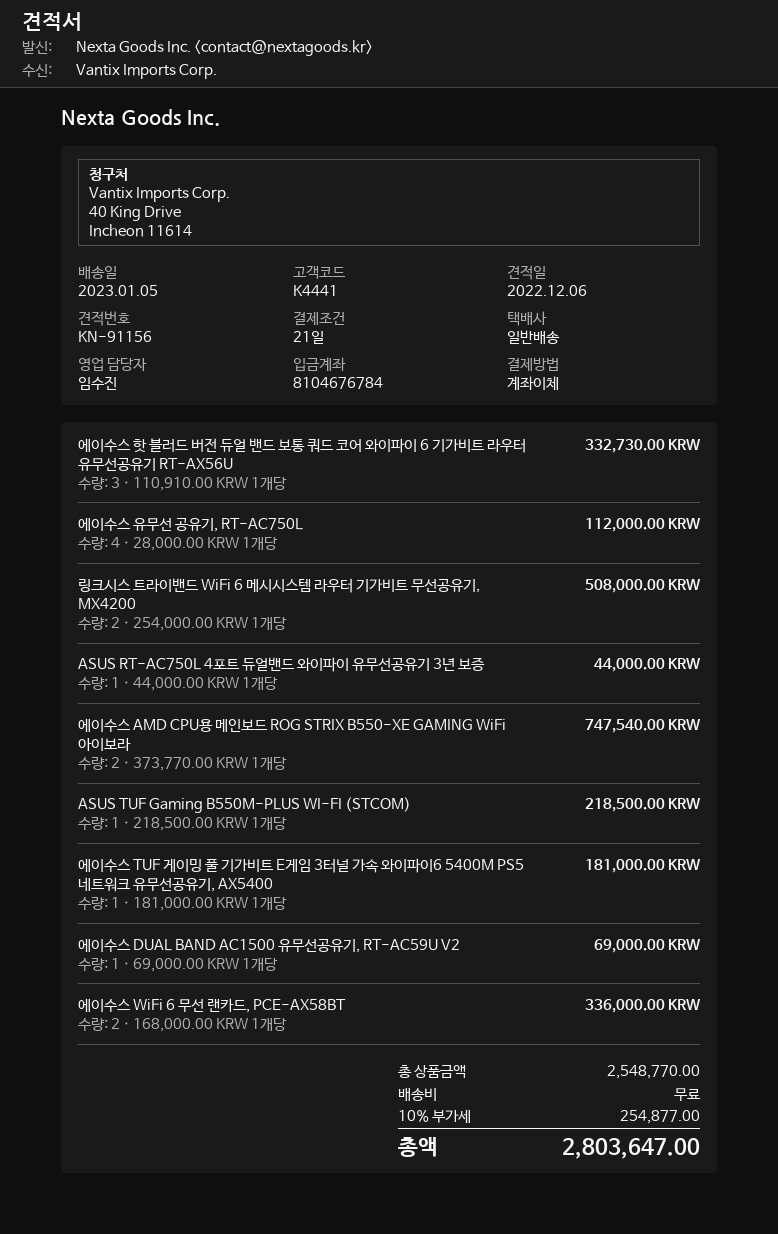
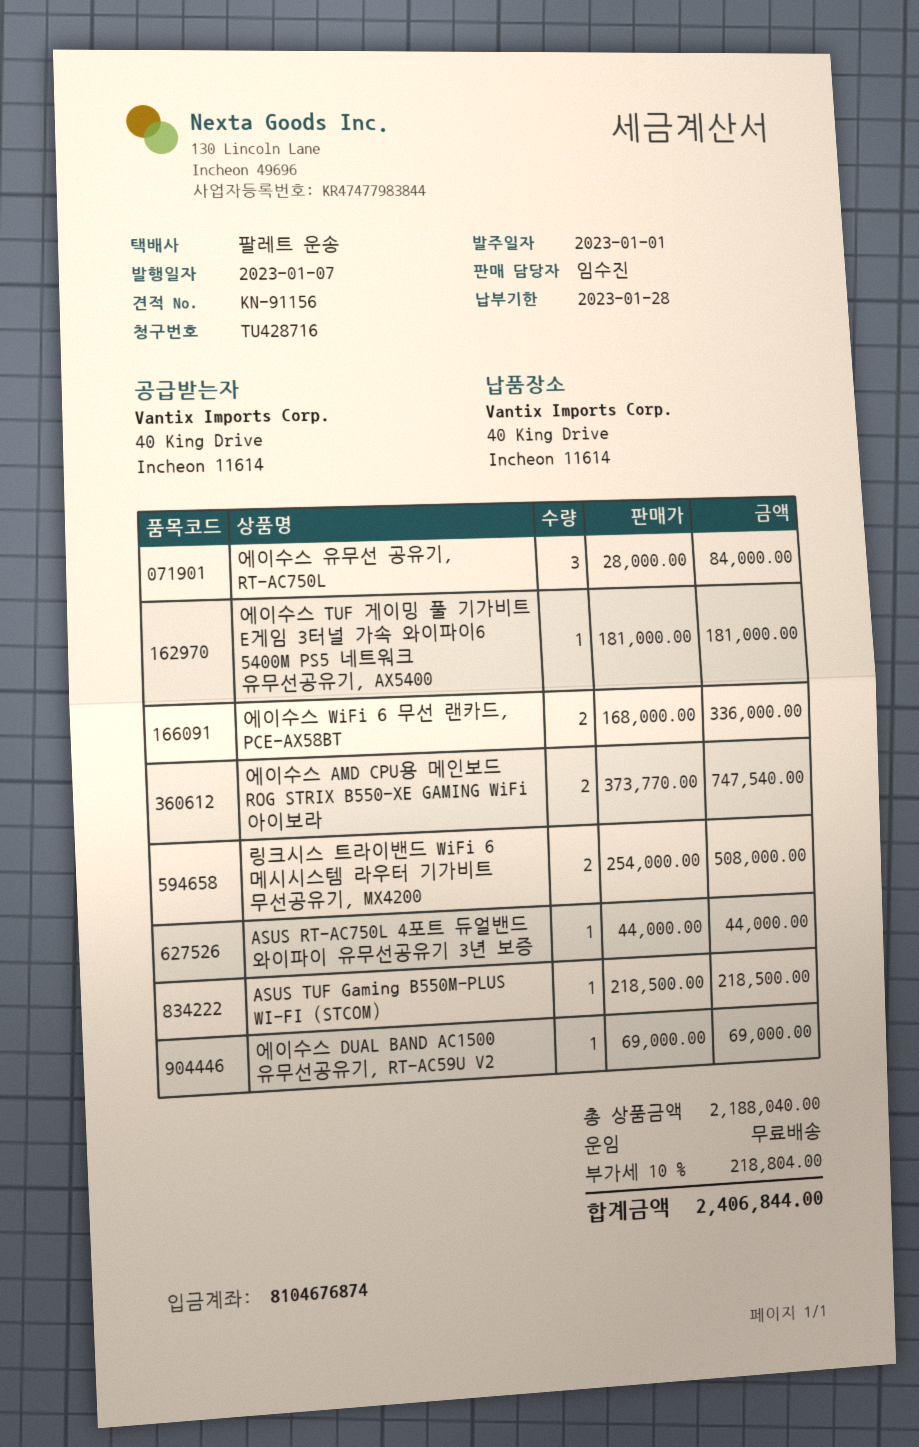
bank account: 8104676784 -> 8104676874
shipping method: standard -> pallet freight
에이수스 핫 블러드 버전 듀얼 밴드 보통 쿼드 코어 와이파이 6 기가비트 라우터 유무선공유기 RT-AX56U: 3 x 110910.00 = 332730.00 -> none
에이수스 유무선 공유기, RT-AC750L: 4 x 28000.00 = 112000.00 -> 3 x 28000.00 = 84000.00
subtotal: 2548770.00 -> 2188040.00
tax: 10% = 254877.00 -> 10% = 218804.00
total: 2803647.00 -> 2406844.00

